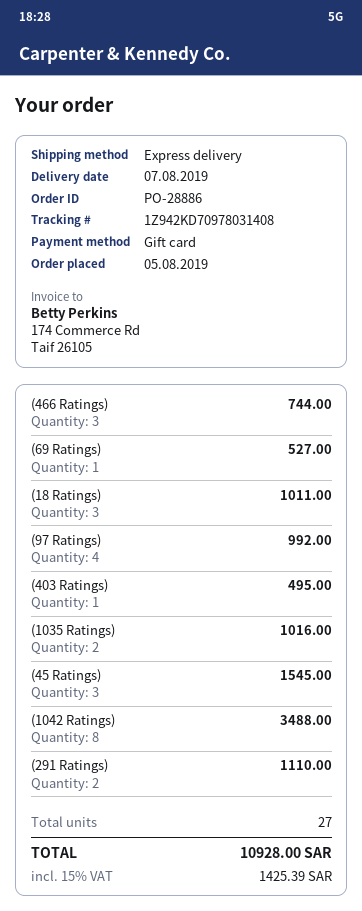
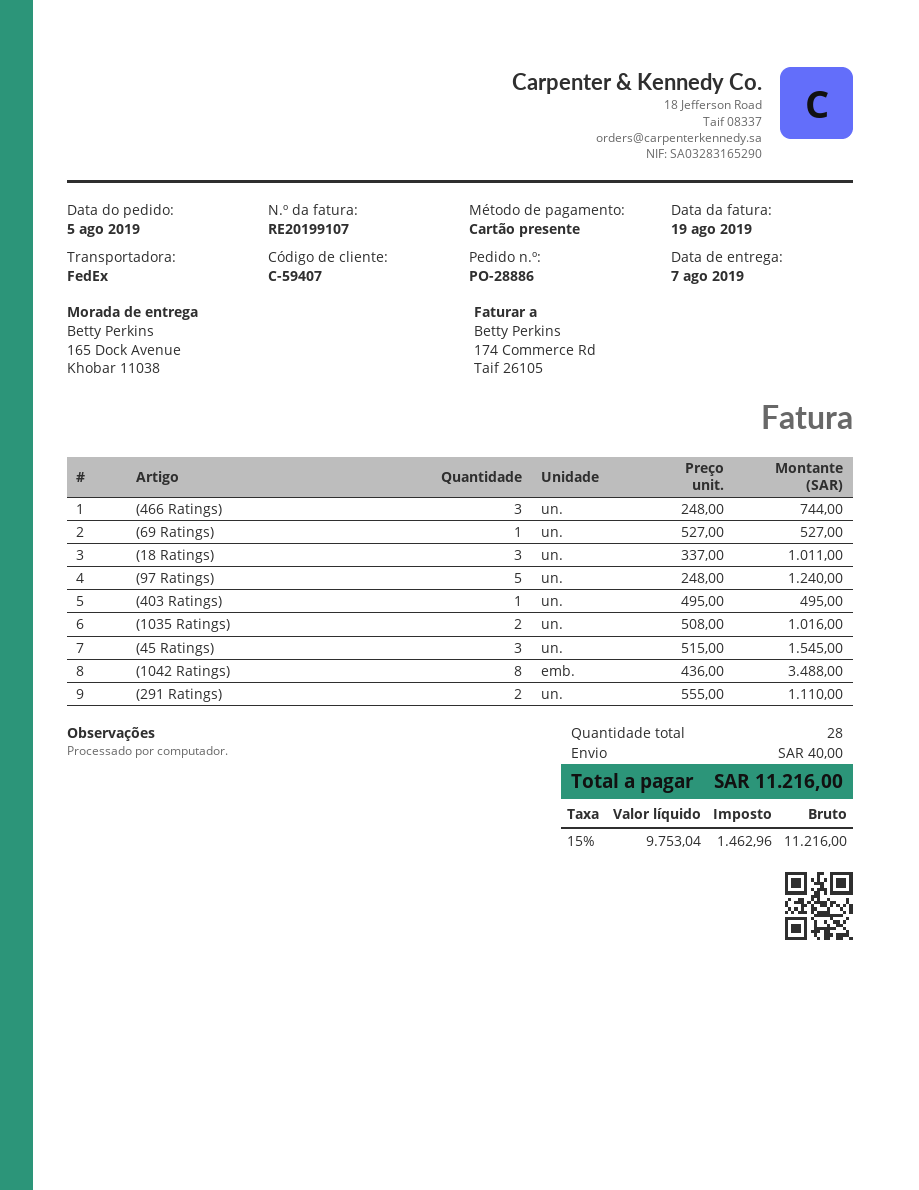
shipping method: express -> FedEx
(97 Ratings): 4 for 992.00 -> 5 for 1240.00
total quantity: 27 -> 28
shipping: none -> 40.00
tax: 15% = 1425.39 -> 15% = 1462.96
total: 10928.00 -> 11216.00

